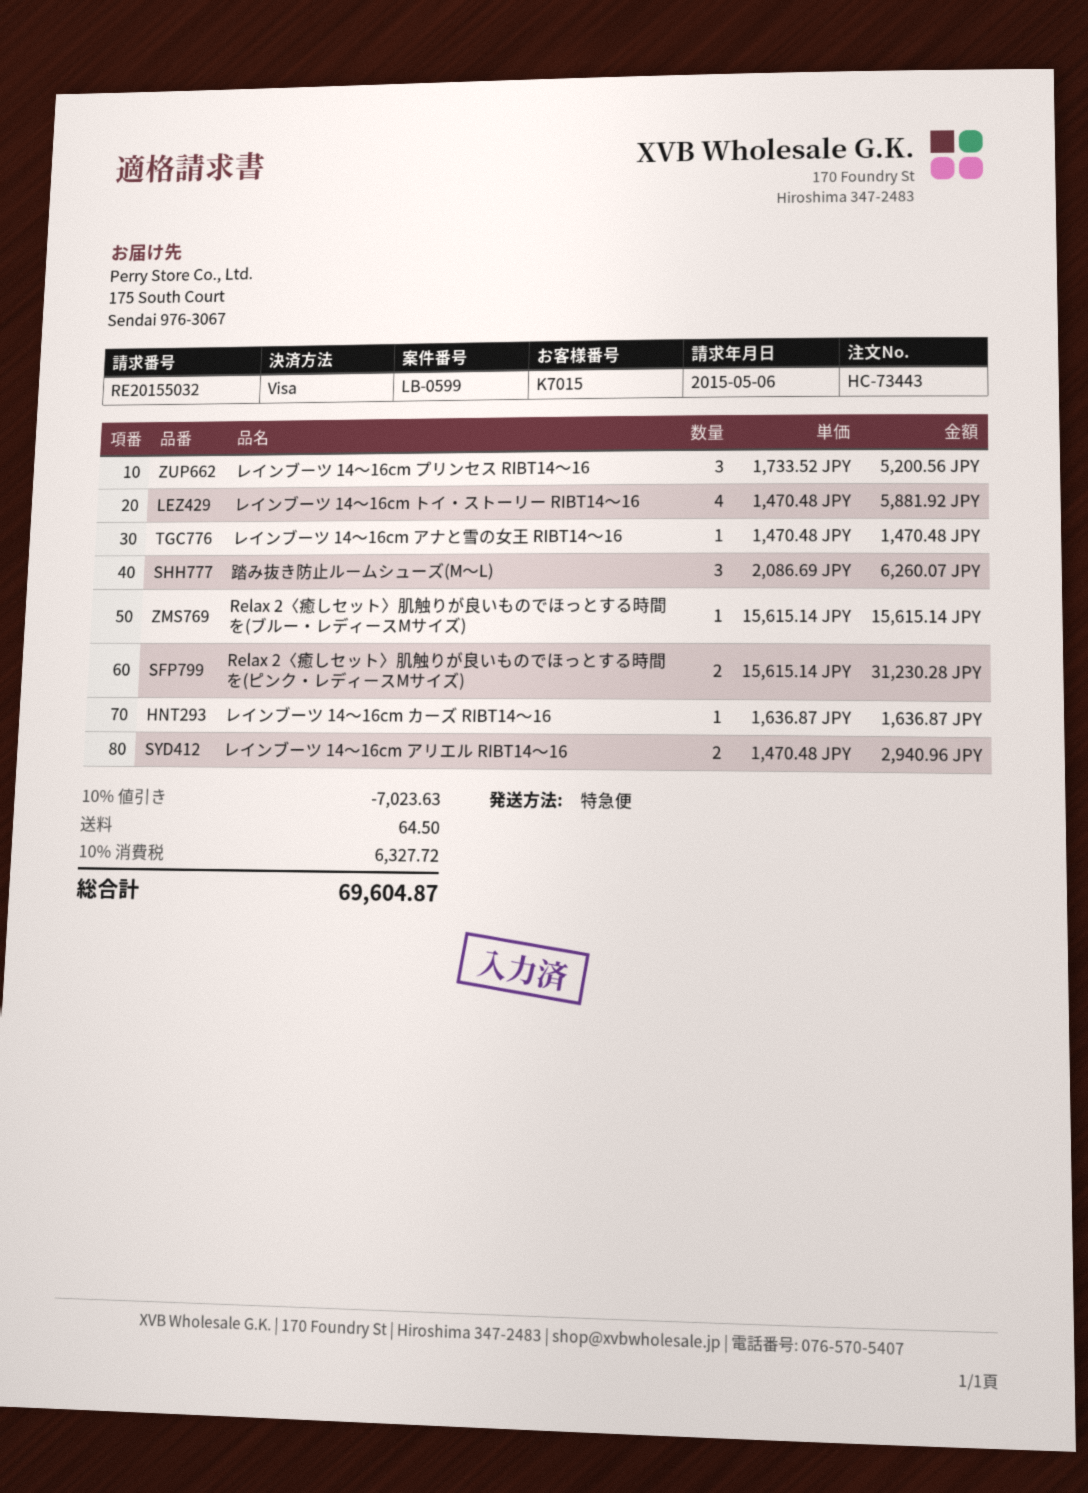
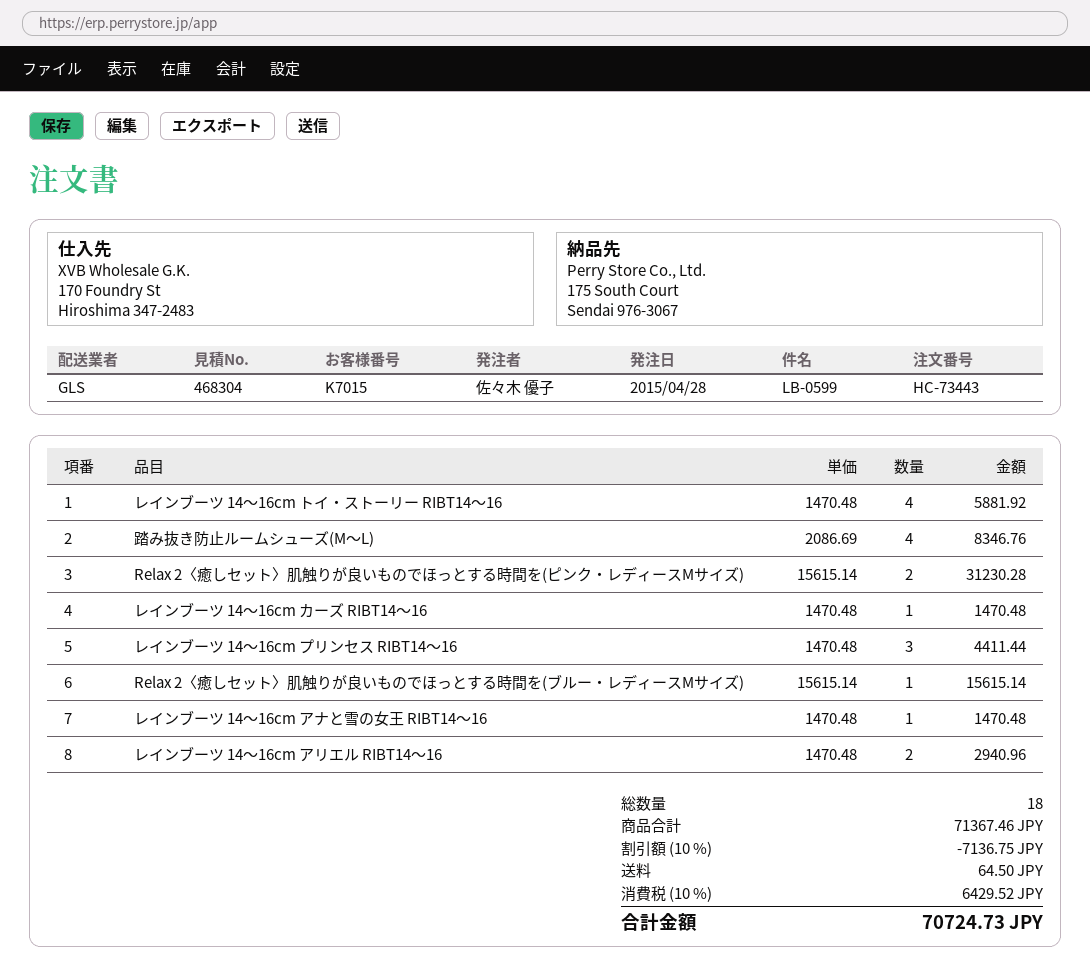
shipping method: express -> GLS
レインブーツ 14〜16cm プリンセス RIBT14〜16: 3 x 1733.52 = 5200.56 -> 3 x 1470.48 = 4411.44
踏み抜き防止ルームシューズ(M〜L): 3 x 2086.69 = 6260.07 -> 4 x 2086.69 = 8346.76
レインブーツ 14〜16cm カーズ RIBT14〜16: 1 x 1636.87 = 1636.87 -> 1 x 1470.48 = 1470.48
discount: 10% = 7023.63 -> 10% = 7136.75
tax: 10% = 6327.72 -> 10% = 6429.52
total: 69604.87 -> 70724.73

